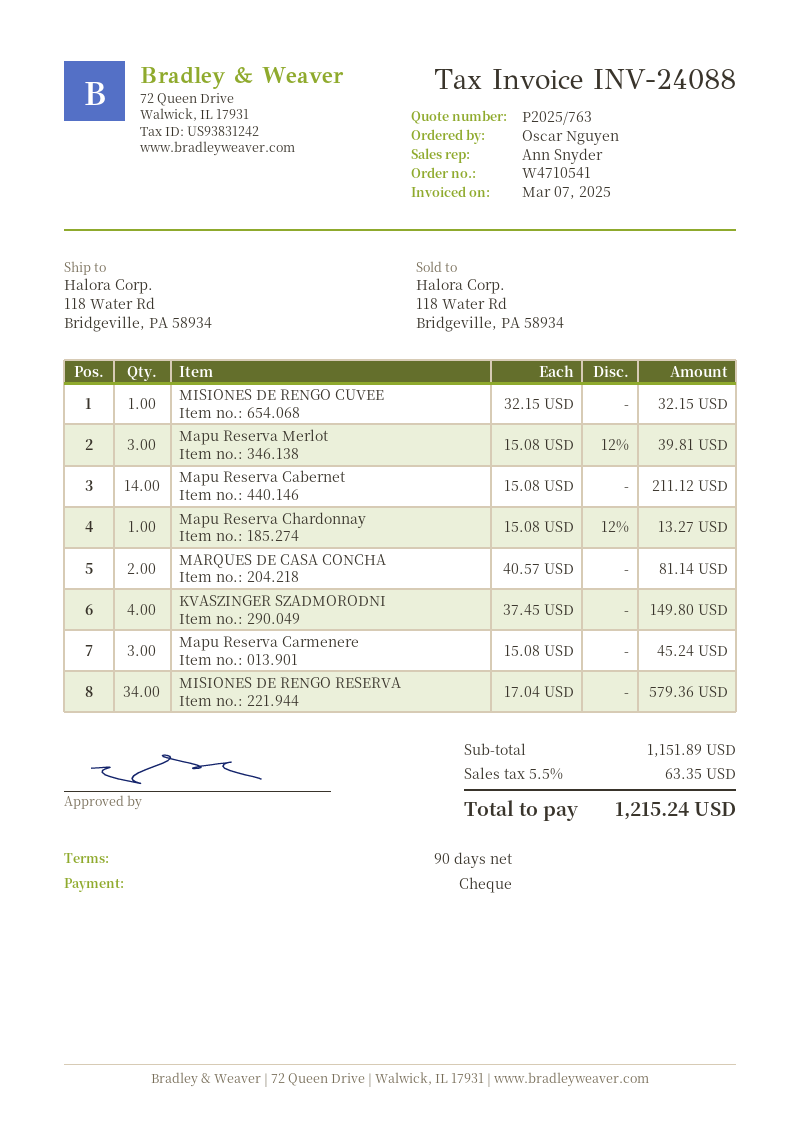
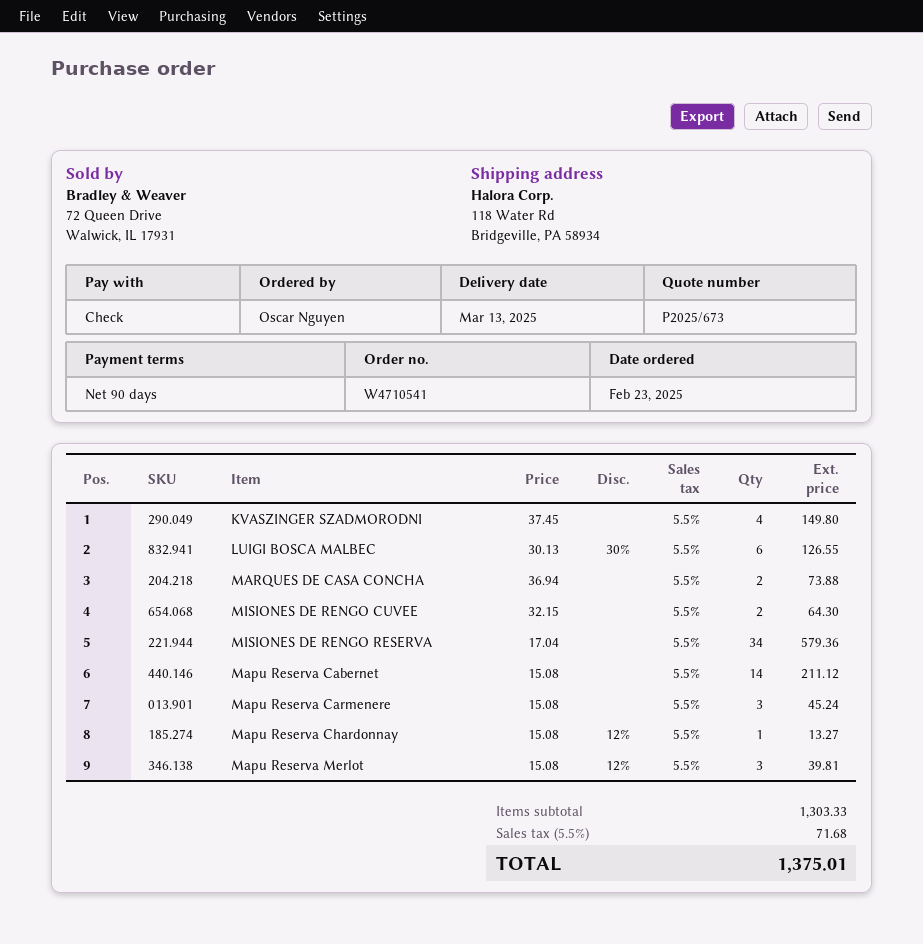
quote number: P2025/763 -> P2025/673
MISIONES DE RENGO CUVEE: 1 x 32.15 = 32.15 -> 2 x 32.15 = 64.30
MARQUES DE CASA CONCHA: 2 x 40.57 = 81.14 -> 2 x 36.94 = 73.88
LUIGI BOSCA MALBEC: none -> 6 x 30.13 - 30% = 126.55
subtotal: 1151.89 -> 1303.33
tax: 5.5% = 63.35 -> 5.5% = 71.68
total: 1215.24 -> 1375.01

